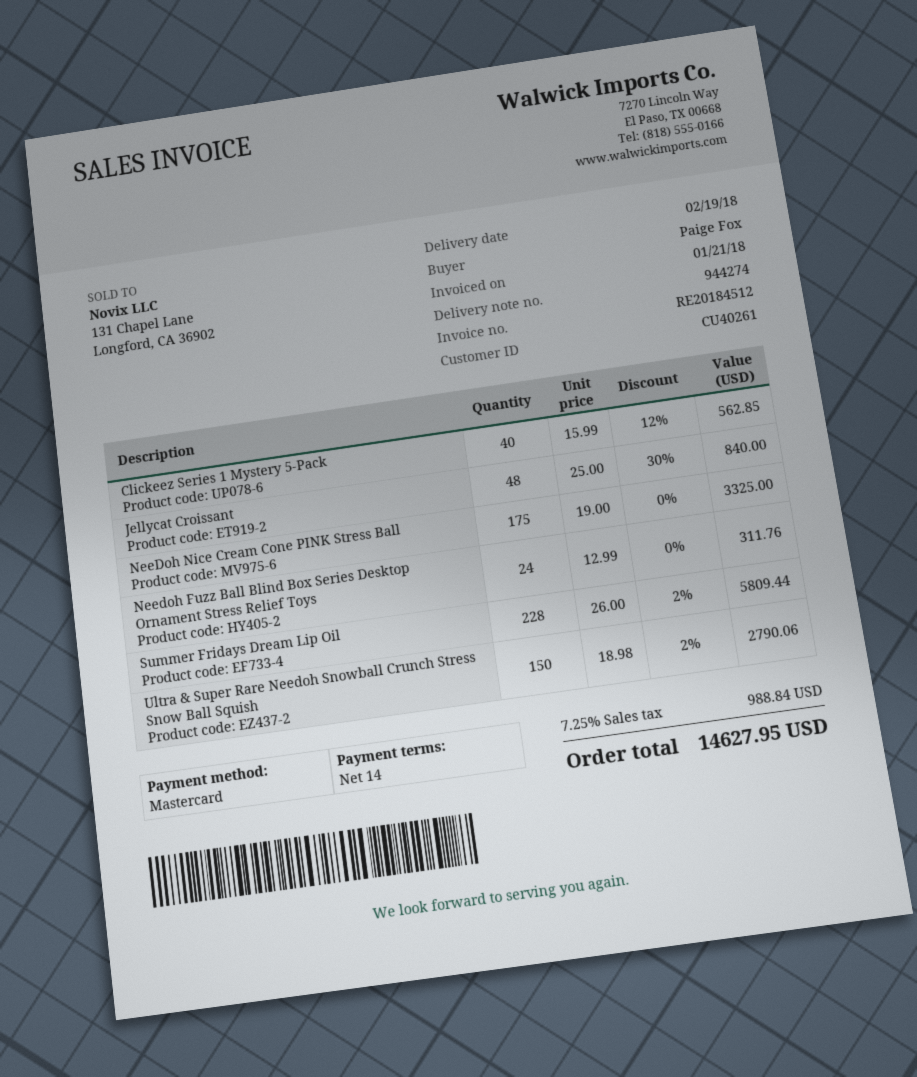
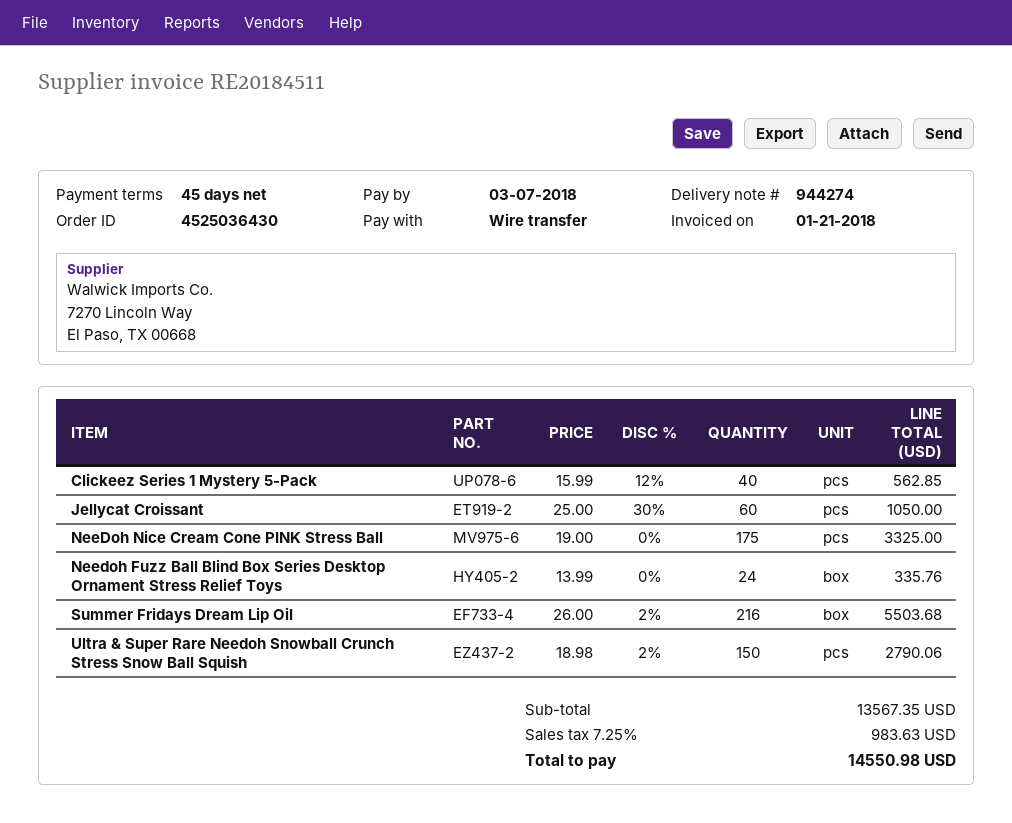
invoice number: RE20184512 -> RE20184511
payment terms: 14 days -> 45 days
payment method: Mastercard -> bank transfer
Jellycat Croissant: 48 x 25.00 - 30% = 840.00 -> 60 x 25.00 - 30% = 1050.00
Needoh Fuzz Ball Blind Box Series Desktop Ornament Stress Relief Toys: 24 x 12.99 = 311.76 -> 24 x 13.99 = 335.76
Summer Fridays Dream Lip Oil: 228 x 26.00 - 2% = 5809.44 -> 216 x 26.00 - 2% = 5503.68
tax: 7.25% = 988.84 -> 7.25% = 983.63
total: 14627.95 -> 14550.98

